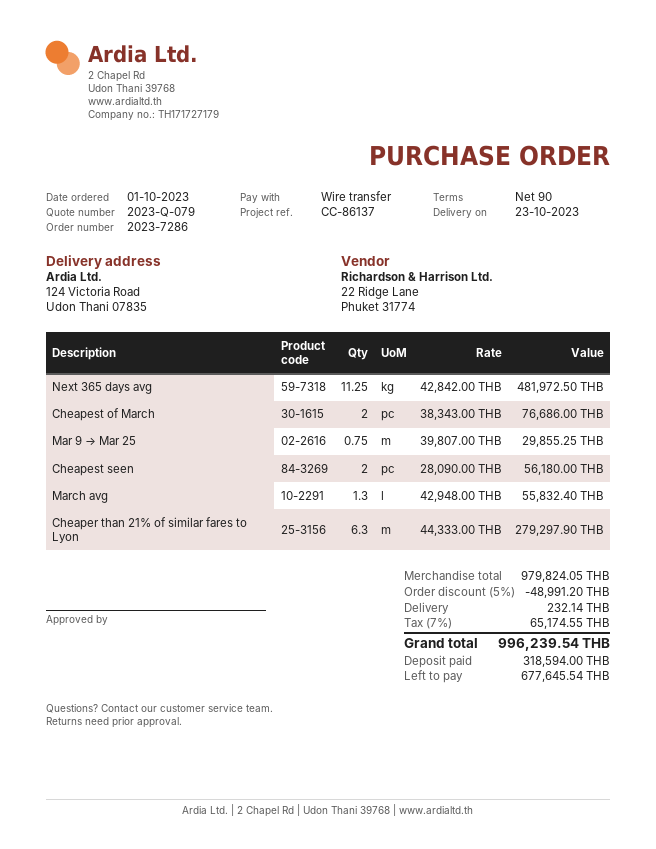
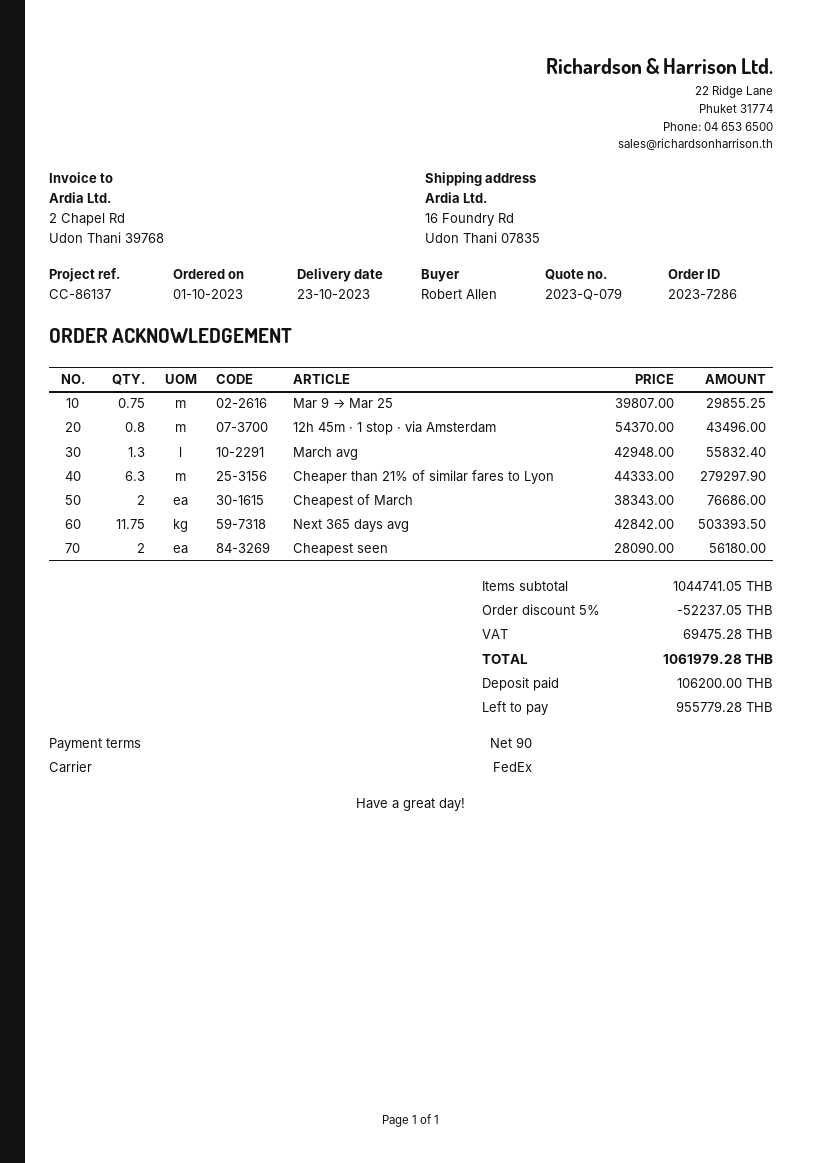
ship to: 124 Victoria Road, Udon Thani 07835 -> 16 Foundry Rd, Udon Thani 07835
Next 365 days avg: 11.25 x 42842.00 = 481972.50 -> 11.75 x 42842.00 = 503393.50
12h 45m · 1 stop · via Amsterdam: none -> 0.8 x 54370.00 = 43496.00
subtotal: 979824.05 -> 1044741.05
discount: 5% = 48991.20 -> 5% = 52237.05
shipping: 232.14 -> none
tax: 65174.55 -> 69475.28
total: 996239.54 -> 1061979.28
deposit: 318594.00 -> 106200.00
balance: 677645.54 -> 955779.28

